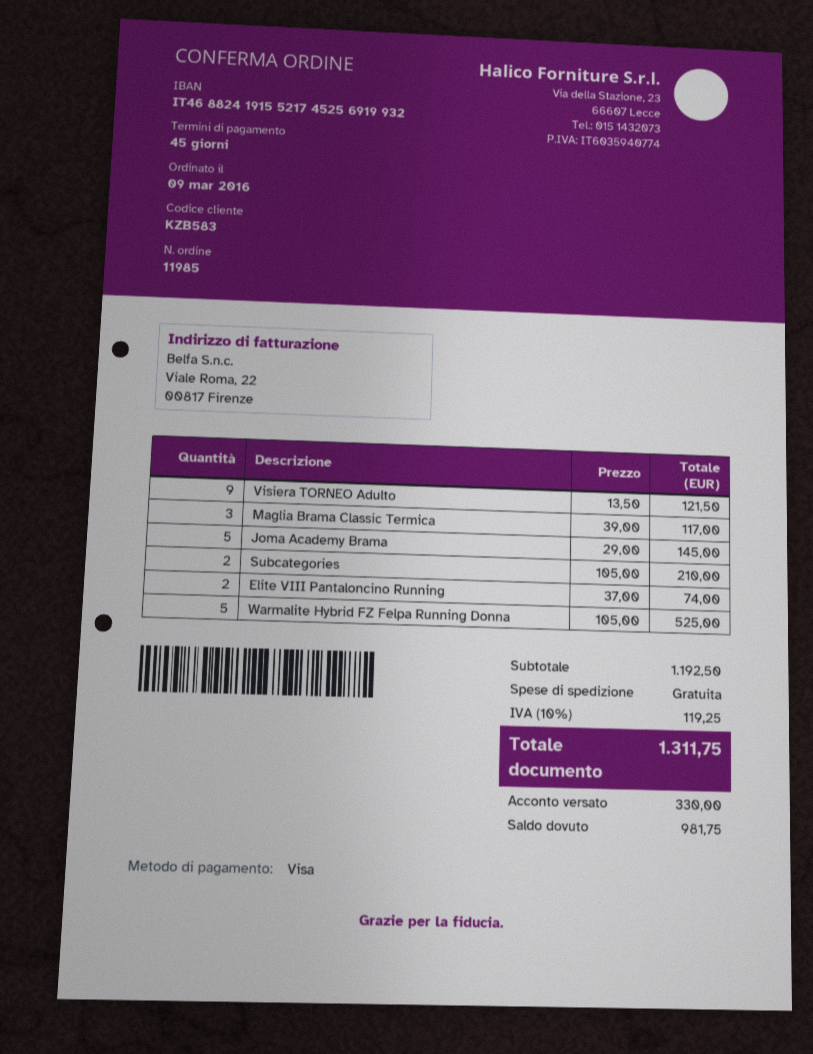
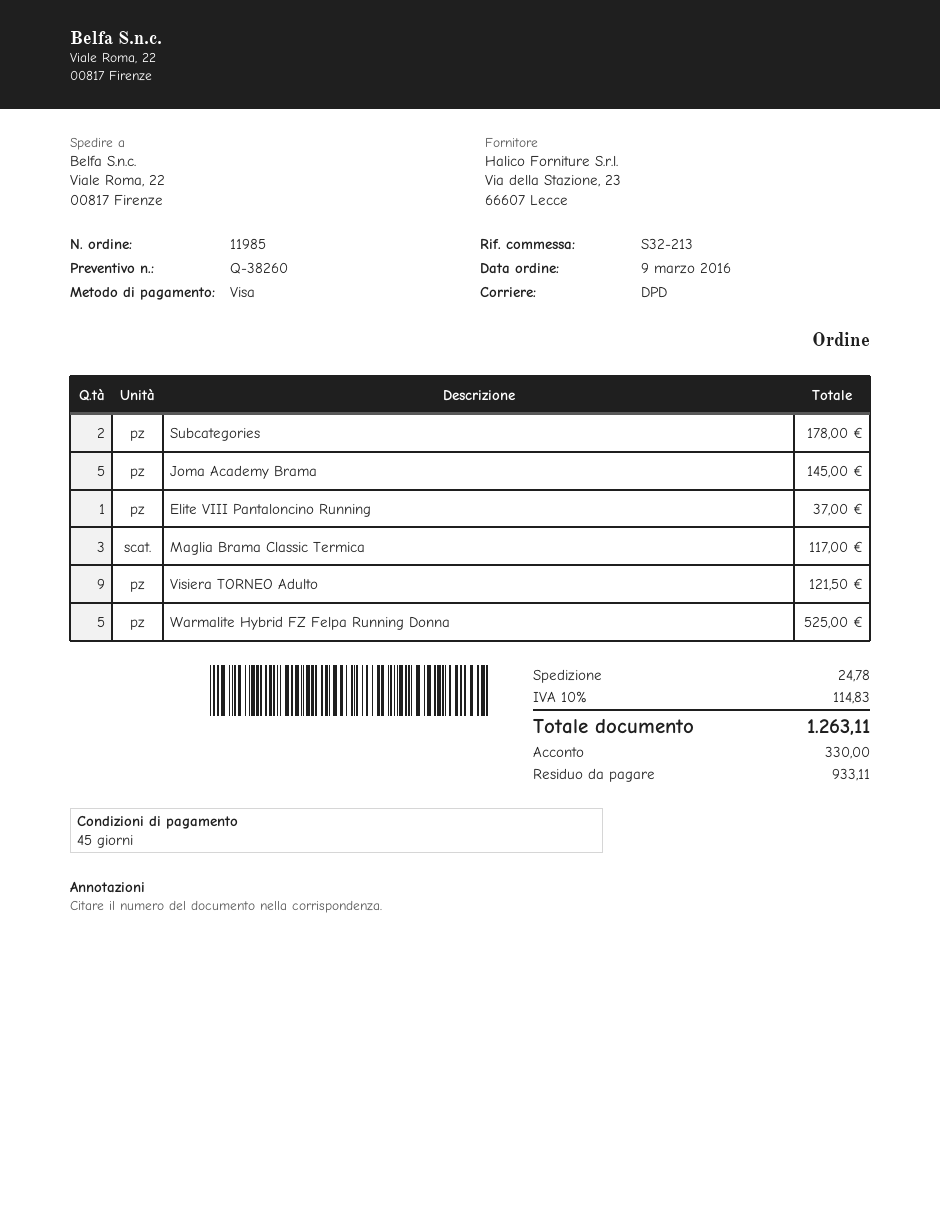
Subcategories: 2 for 210.00 -> 2 for 178.00
Elite VIII Pantaloncino Running: 2 for 74.00 -> 1 for 37.00
shipping: 0.00 -> 24.78
tax: 10% = 119.25 -> 10% = 114.83
total: 1311.75 -> 1263.11
balance: 981.75 -> 933.11

